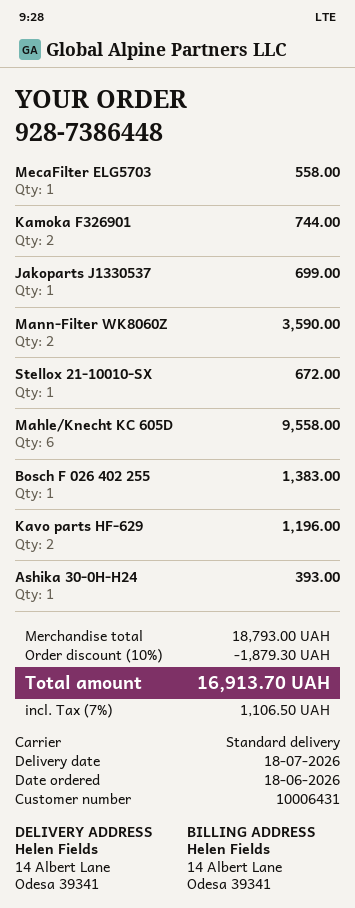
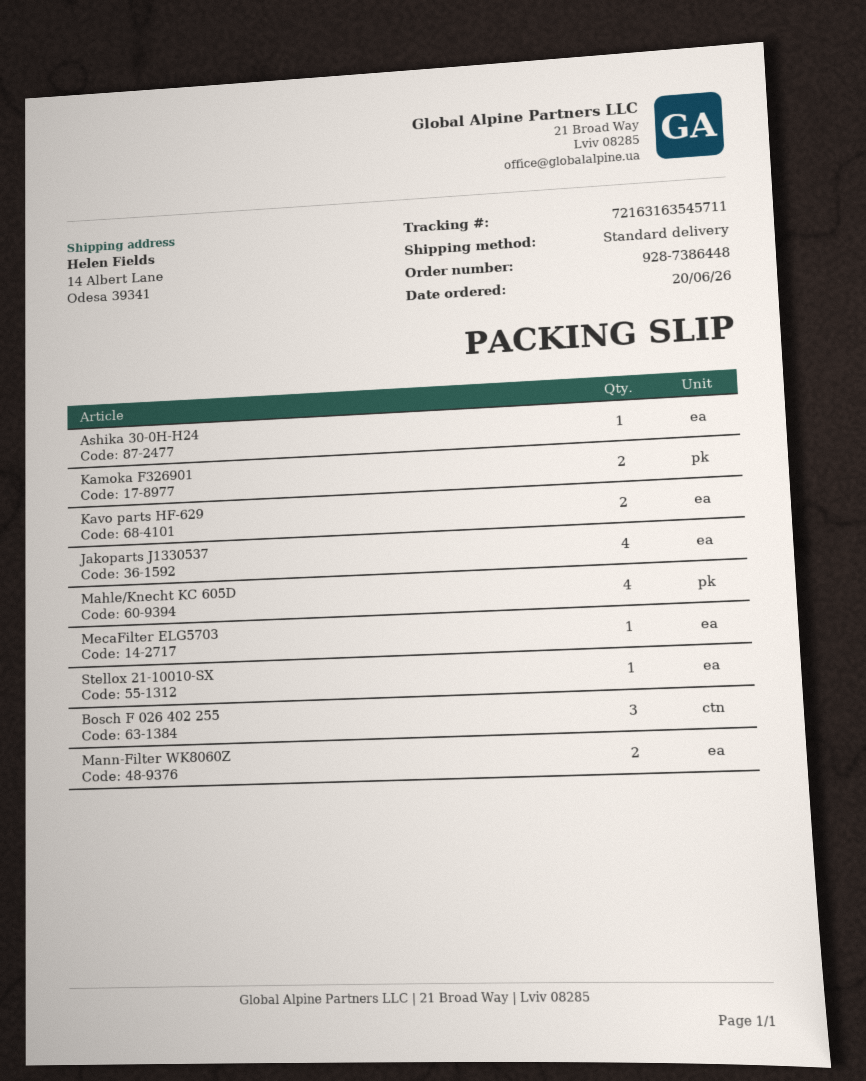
order date: 2026-06-18 -> 2026-06-20
Jakoparts J1330537: 1 -> 4
Mahle/Knecht KC 605D: 6 -> 4
Bosch F 026 402 255: 1 -> 3

